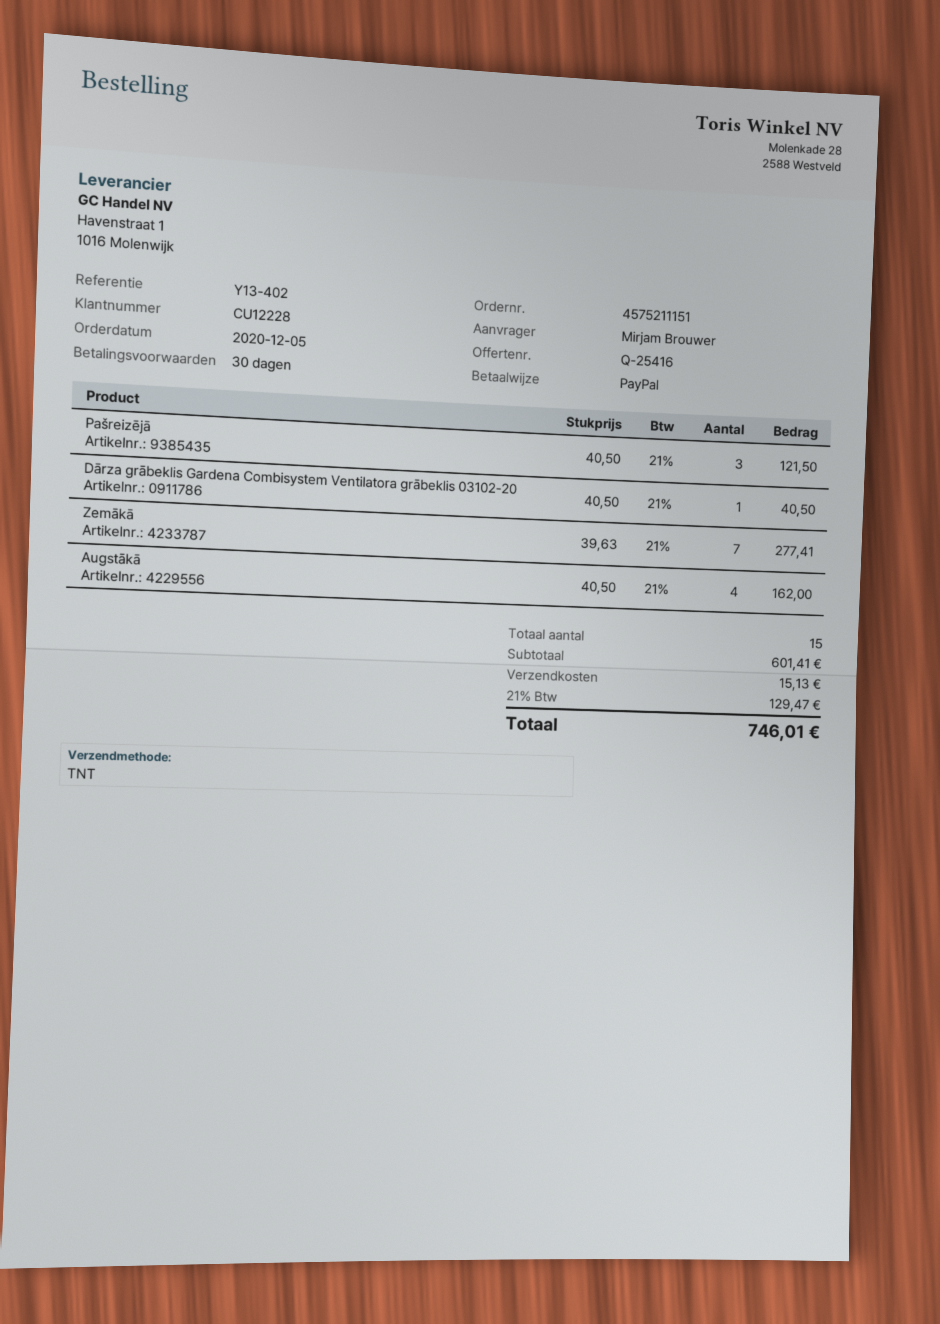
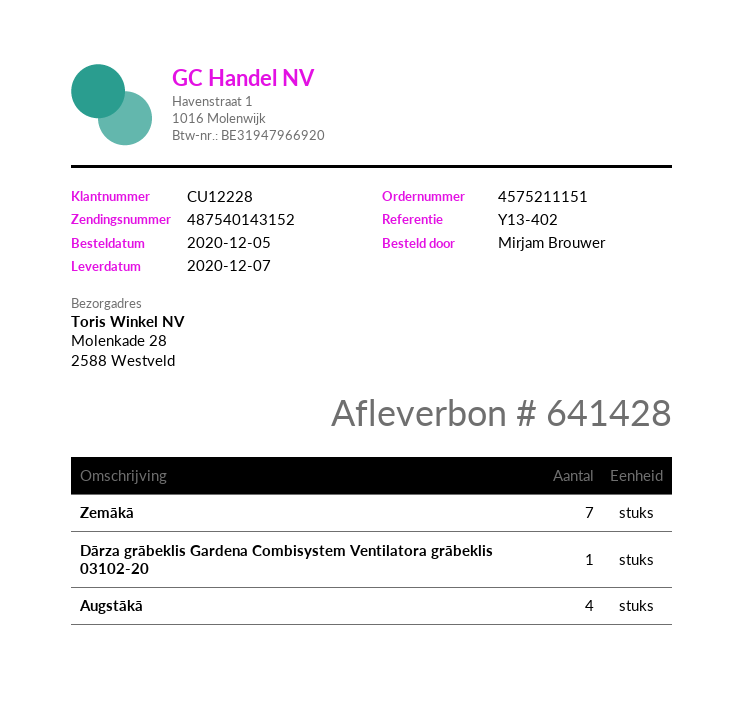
Pašreizējā: 3 -> none

